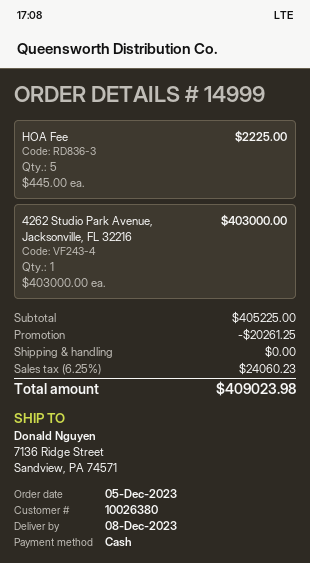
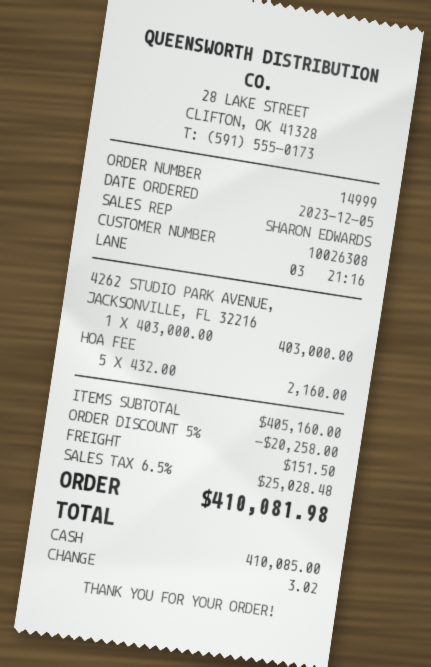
customer number: 10026380 -> 10026308
HOA Fee: 5 x 445.00 = 2225.00 -> 5 x 432.00 = 2160.00
subtotal: 405225.00 -> 405160.00
discount: 20261.25 -> 20258.00
shipping: 0.00 -> 151.50
tax: 6.25% = 24060.23 -> 6.5% = 25028.48
total: 409023.98 -> 410081.98

